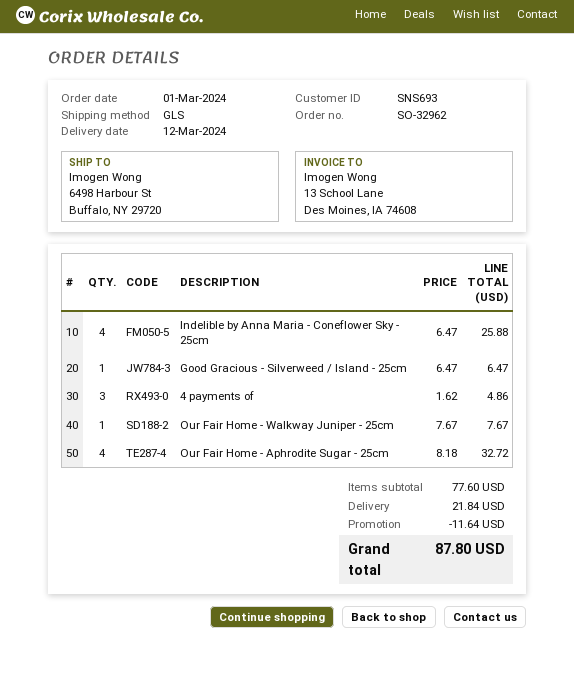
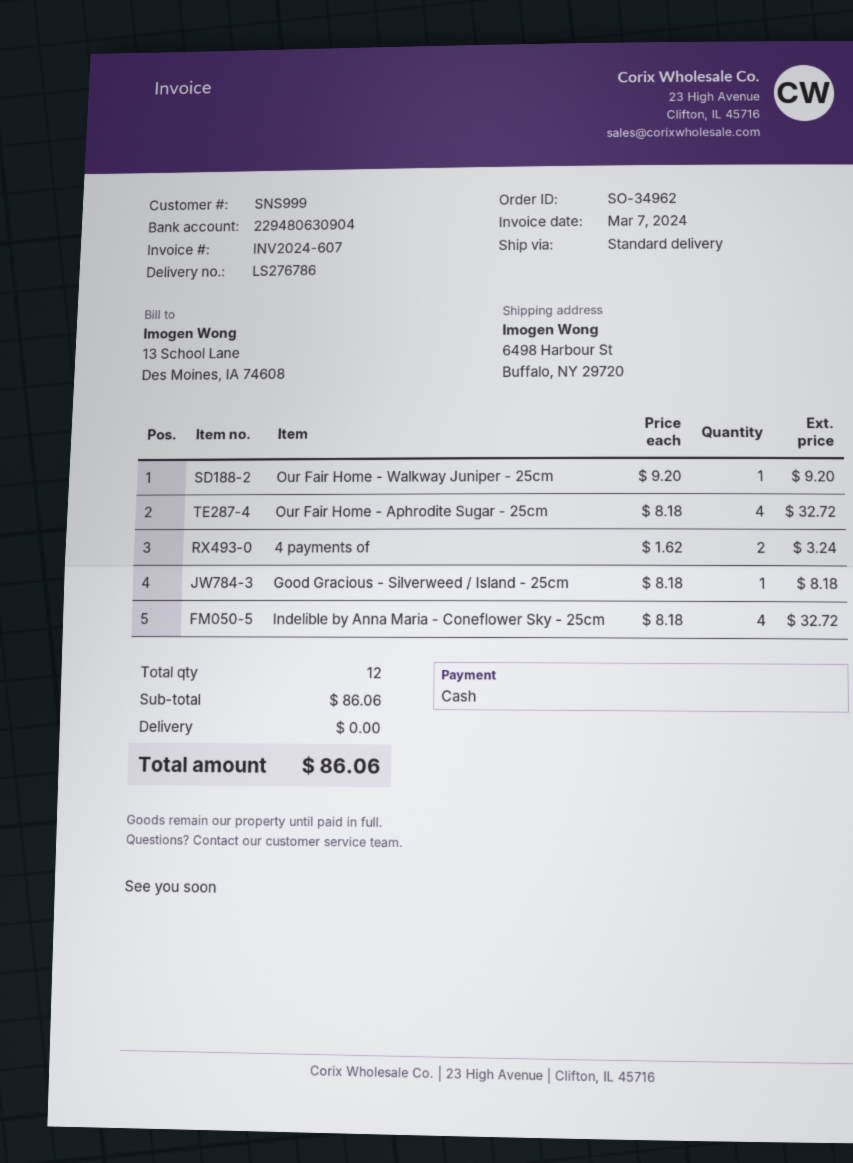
order number: SO-32962 -> SO-34962
customer number: SNS693 -> SNS999
shipping method: GLS -> standard
Indelible by Anna Maria - Coneflower Sky - 25cm: 4 x 6.47 = 25.88 -> 4 x 8.18 = 32.72
Good Gracious - Silverweed / Island - 25cm: 1 x 6.47 = 6.47 -> 1 x 8.18 = 8.18
4 payments of: 3 x 1.62 = 4.86 -> 2 x 1.62 = 3.24
Our Fair Home - Walkway Juniper - 25cm: 1 x 7.67 = 7.67 -> 1 x 9.20 = 9.20
subtotal: 77.60 -> 86.06
discount: 11.64 -> none
shipping: 21.84 -> 0.00
total: 87.80 -> 86.06

